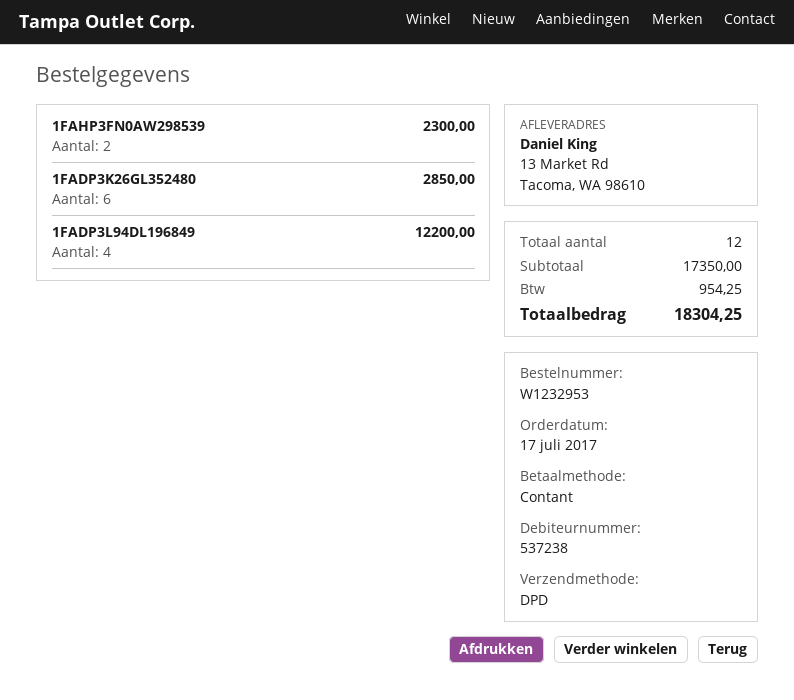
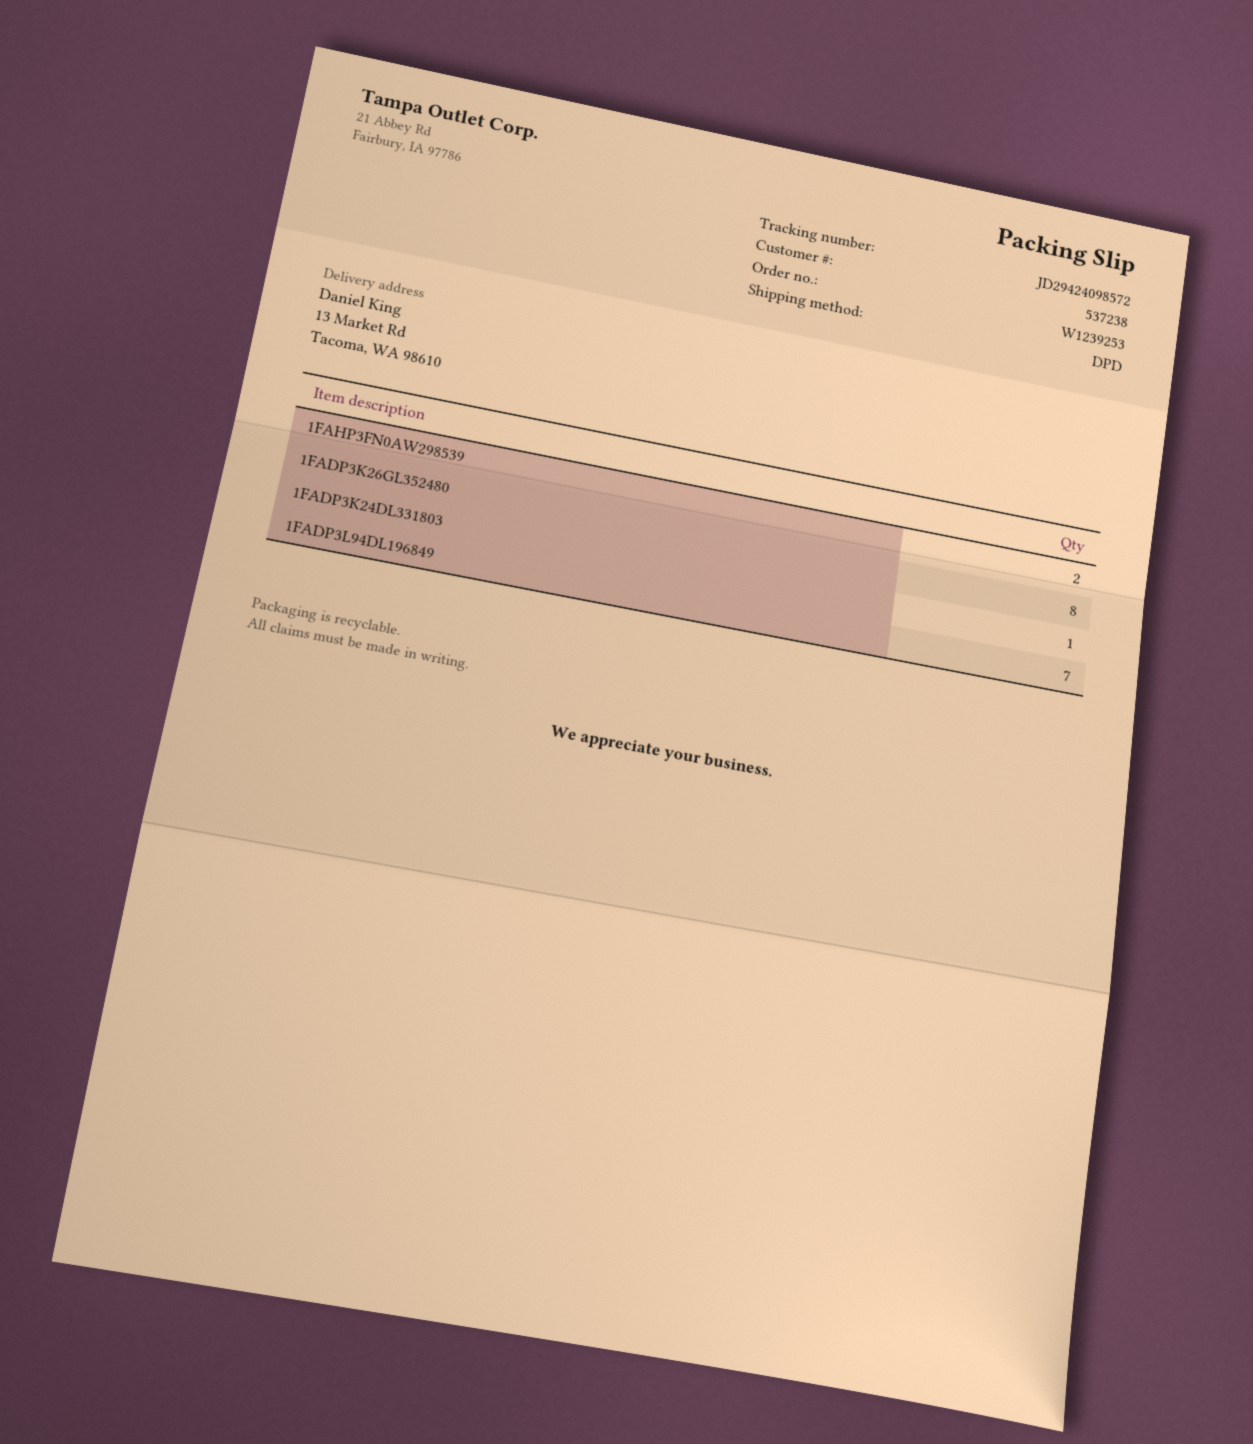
order number: W1232953 -> W1239253
1FADP3K26GL352480: 6 -> 8
1FADP3L94DL196849: 4 -> 7
1FADP3K24DL331803: none -> 1

